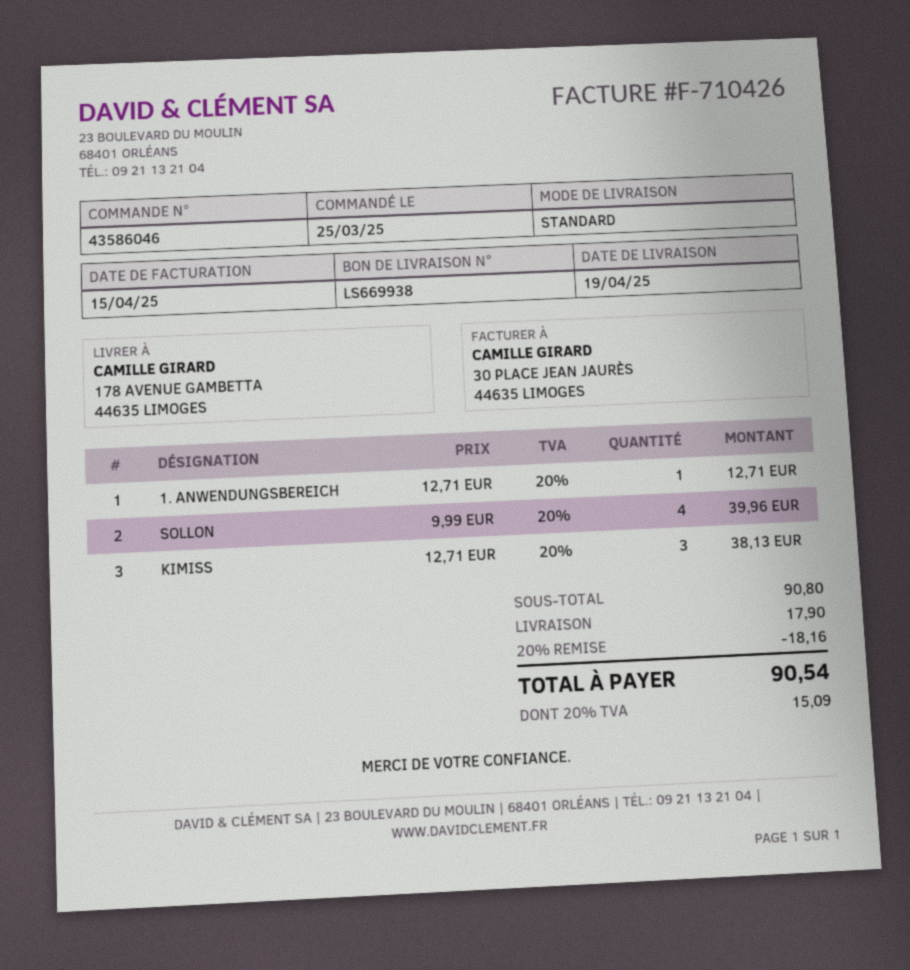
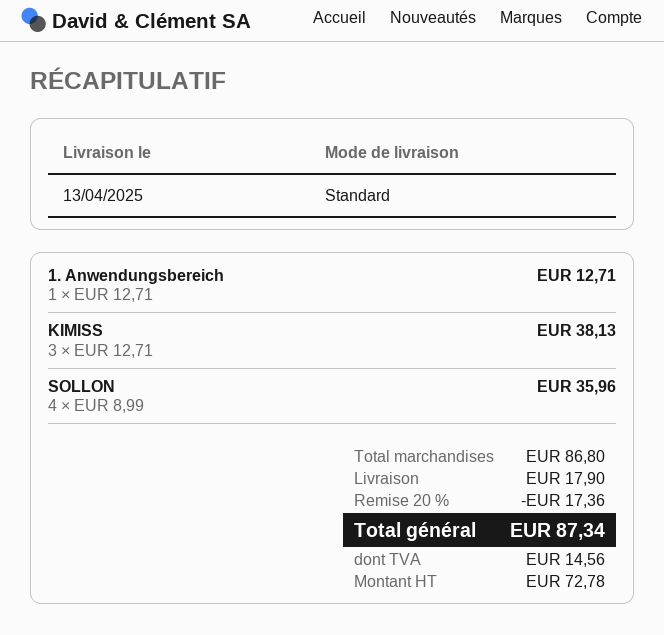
delivery date: 2025-04-19 -> 2025-04-13
SOLLON: 4 x 9.99 = 39.96 -> 4 x 8.99 = 35.96
subtotal: 90.80 -> 86.80
discount: 20% = 18.16 -> 20% = 17.36
tax: 15.09 -> 14.56
total: 90.54 -> 87.34

